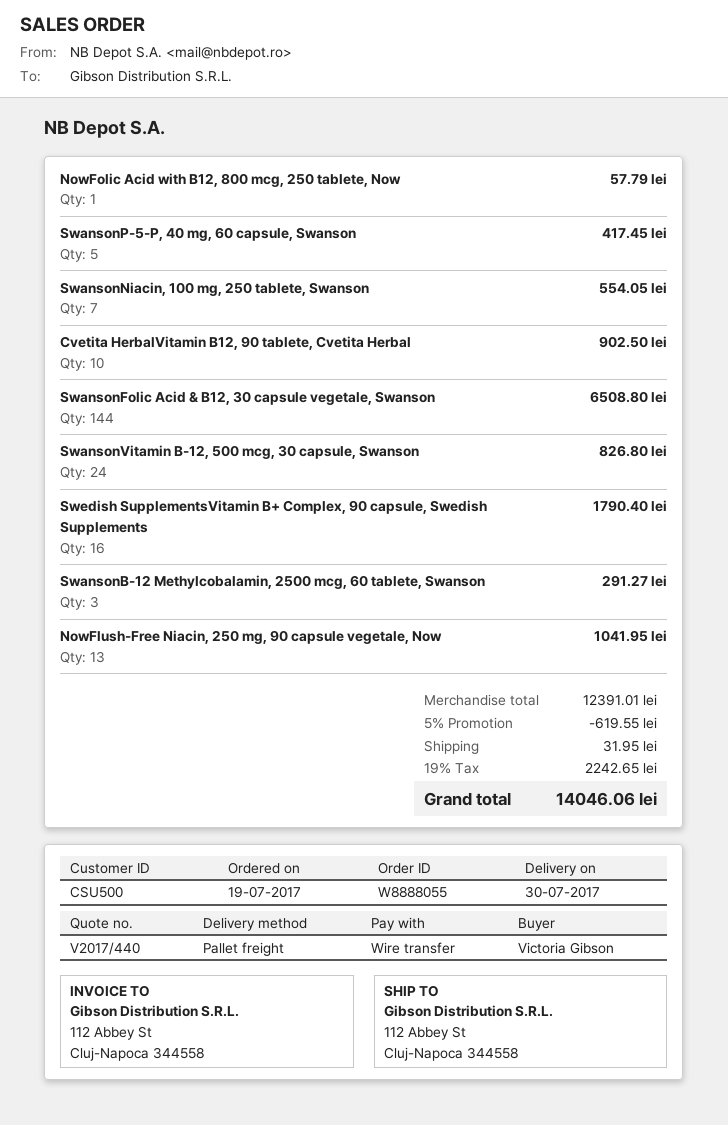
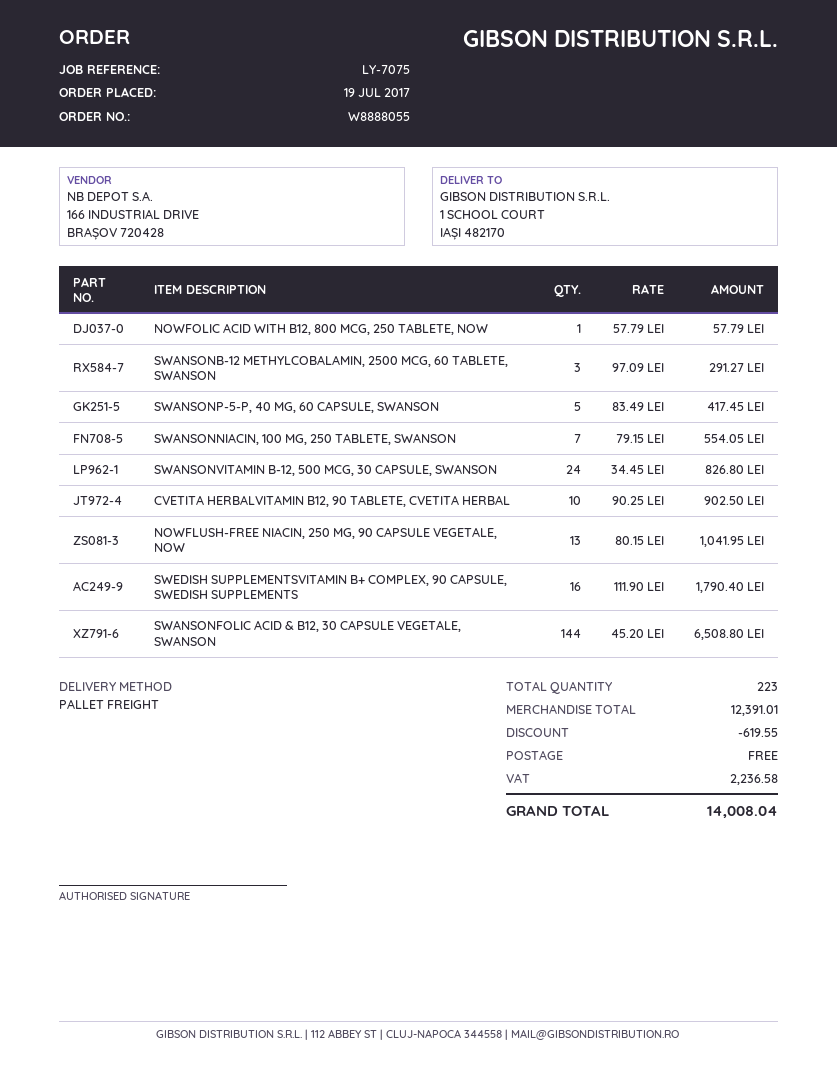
ship to: 112 Abbey St, Cluj-Napoca 344558 -> 1 SCHOOL COURT, IAȘI 482170
shipping: 31.95 -> 0.00
tax: 2242.65 -> 2236.58
total: 14046.06 -> 14008.04

